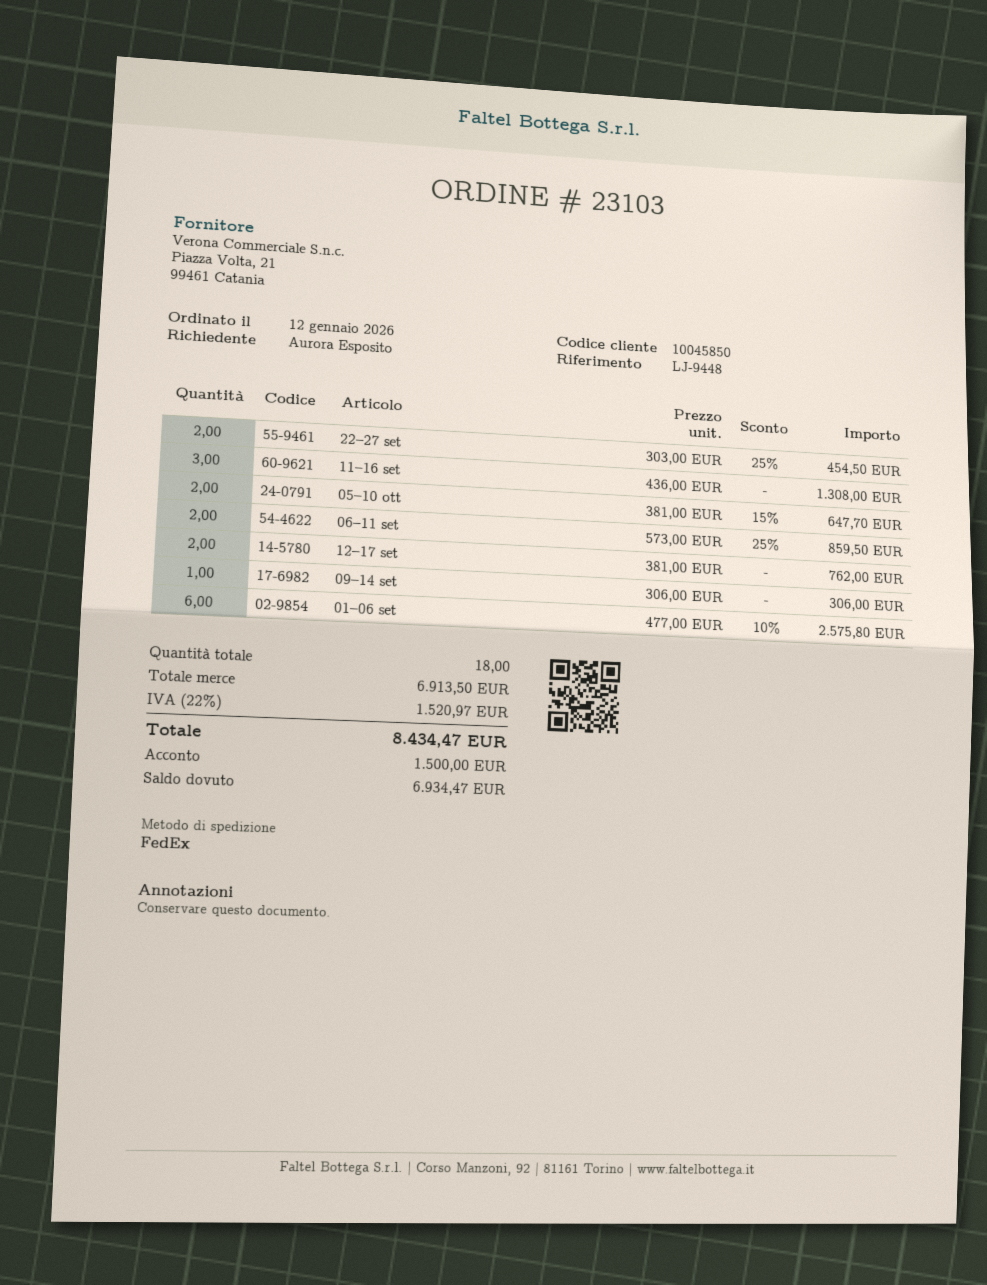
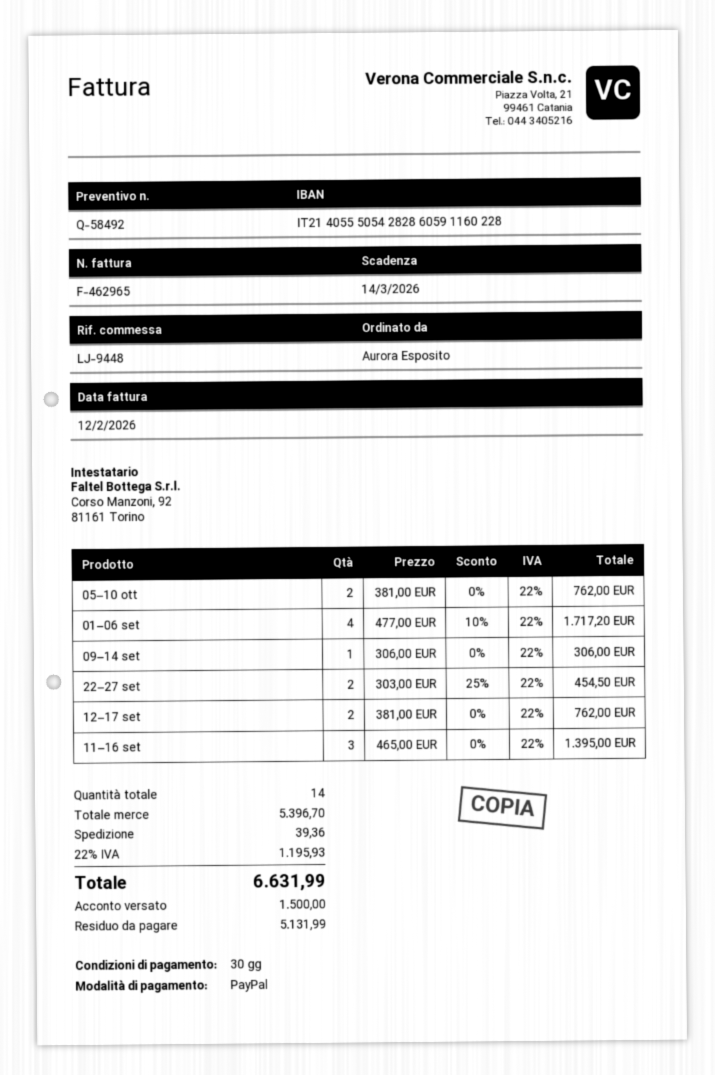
11–16 set: 3 x 436.00 = 1308.00 -> 3 x 465.00 = 1395.00
05–10 ott: 2 x 381.00 - 15% = 647.70 -> 2 x 381.00 = 762.00
06–11 set: 2 x 573.00 - 25% = 859.50 -> none
01–06 set: 6 x 477.00 - 10% = 2575.80 -> 4 x 477.00 - 10% = 1717.20
total quantity: 18 -> 14
subtotal: 6913.50 -> 5396.70
shipping: none -> 39.36
tax: 22% = 1520.97 -> 22% = 1195.93
total: 8434.47 -> 6631.99
balance: 6934.47 -> 5131.99

